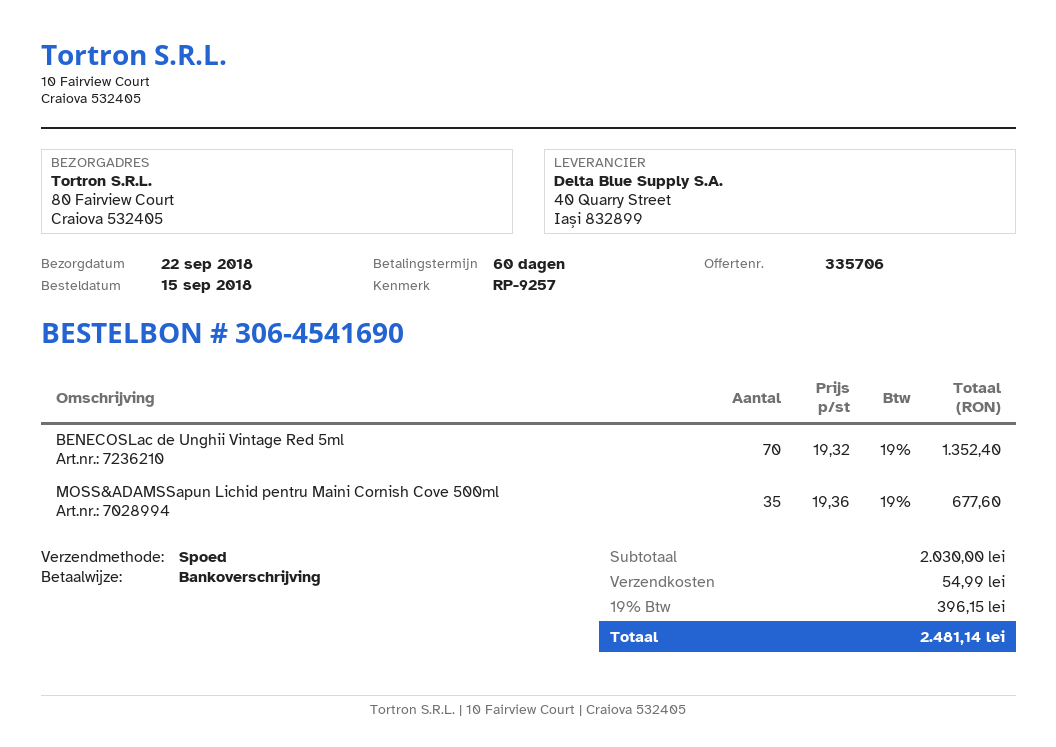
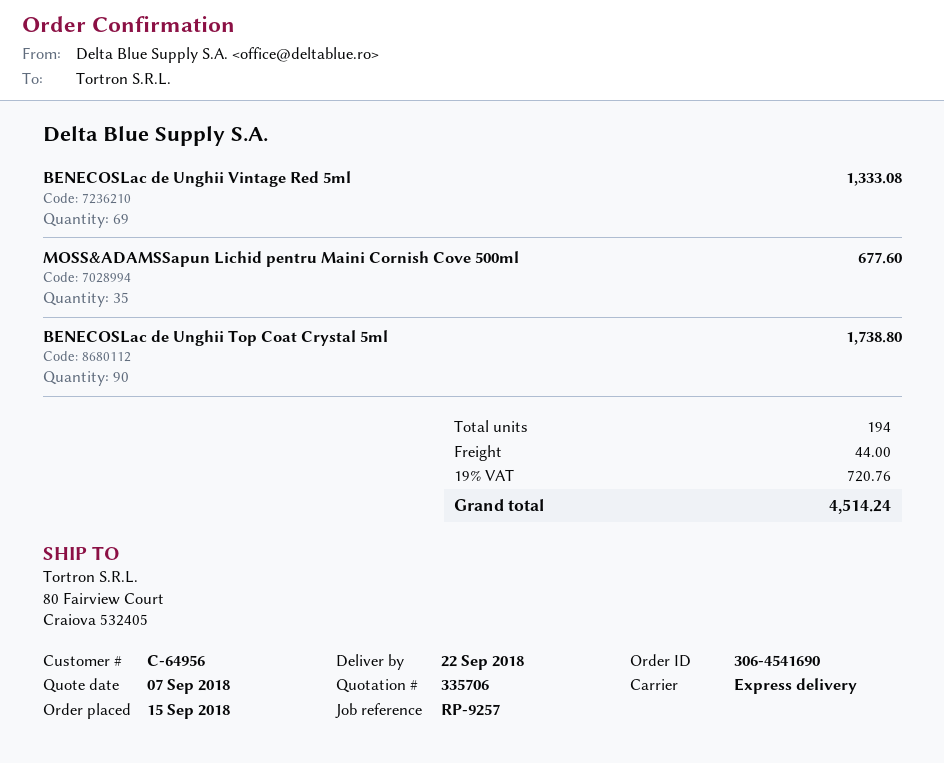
BENECOSLac de Unghii Vintage Red 5ml: 70 for 1352.40 -> 69 for 1333.08
BENECOSLac de Unghii Top Coat Crystal 5ml: none -> 90 for 1738.80
shipping: 54.99 -> 44.00
tax: 19% = 396.15 -> 19% = 720.76
total: 2481.14 -> 4514.24

